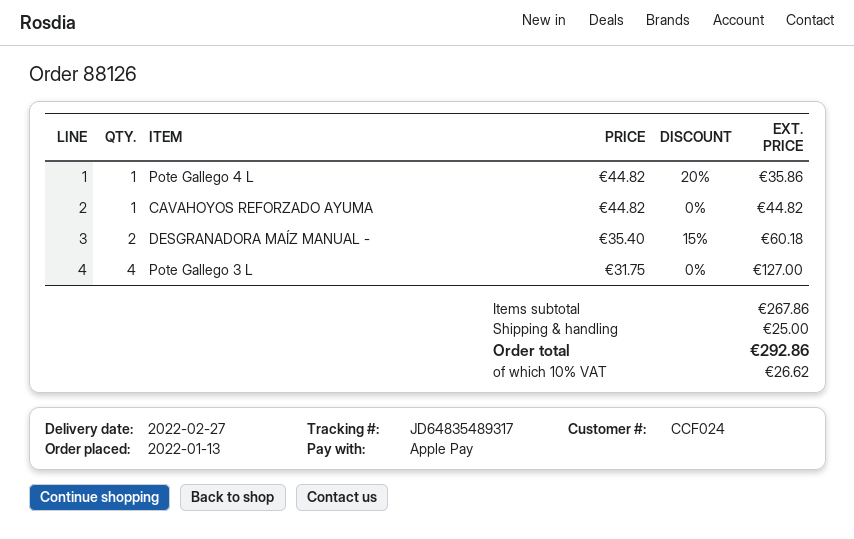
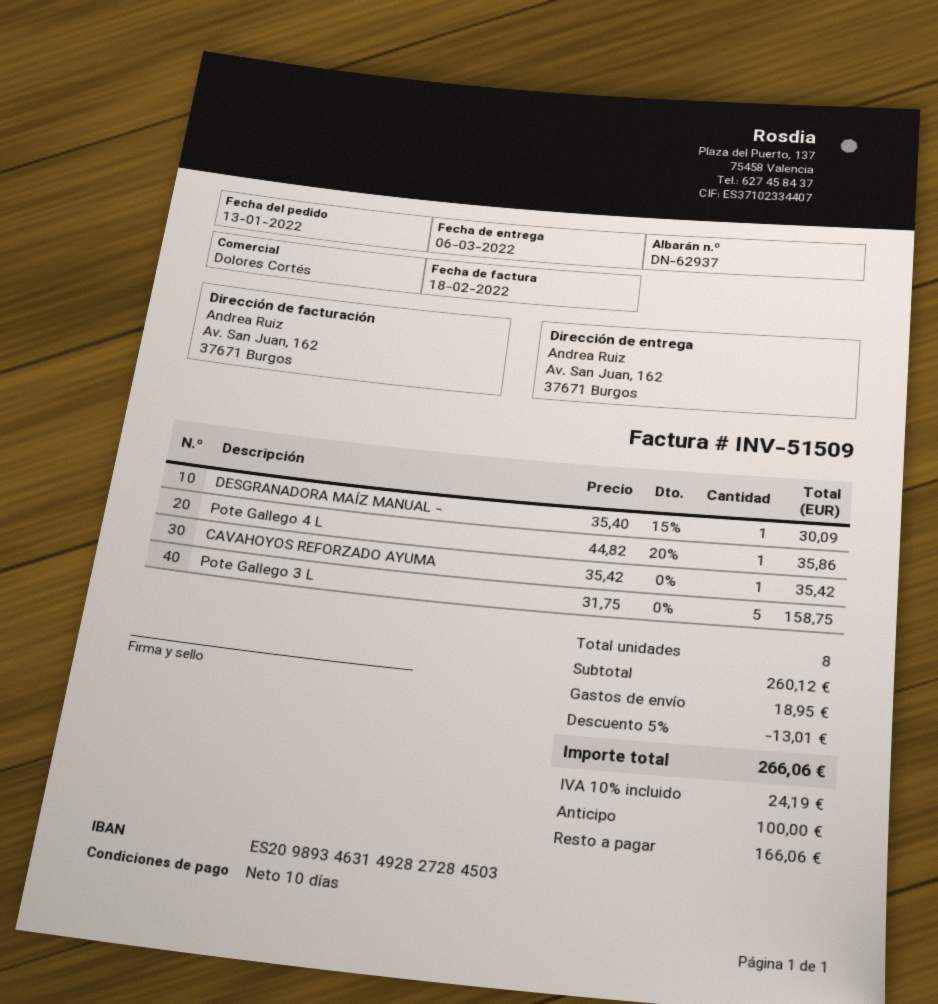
delivery date: 2022-02-27 -> 2022-03-06
CAVAHOYOS REFORZADO AYUMA: 1 x 44.82 = 44.82 -> 1 x 35.42 = 35.42
DESGRANADORA MAÍZ MANUAL -: 2 x 35.40 - 15% = 60.18 -> 1 x 35.40 - 15% = 30.09
Pote Gallego 3 L: 4 x 31.75 = 127.00 -> 5 x 31.75 = 158.75
subtotal: 267.86 -> 260.12
discount: none -> 5% = 13.01
shipping: 25.00 -> 18.95
tax: 10% = 26.62 -> 10% = 24.19
total: 292.86 -> 266.06

